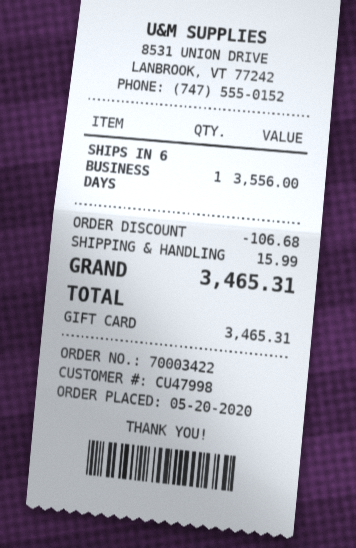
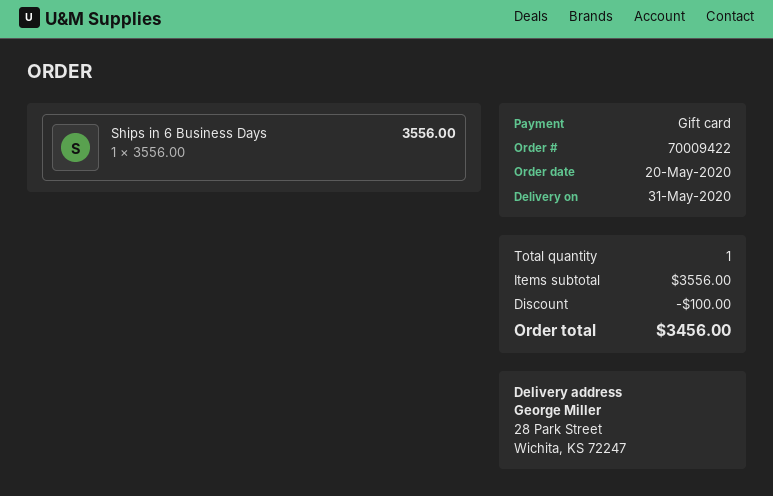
order number: 70003422 -> 70009422
discount: 106.68 -> 100.00
shipping: 15.99 -> none
total: 3465.31 -> 3456.00

